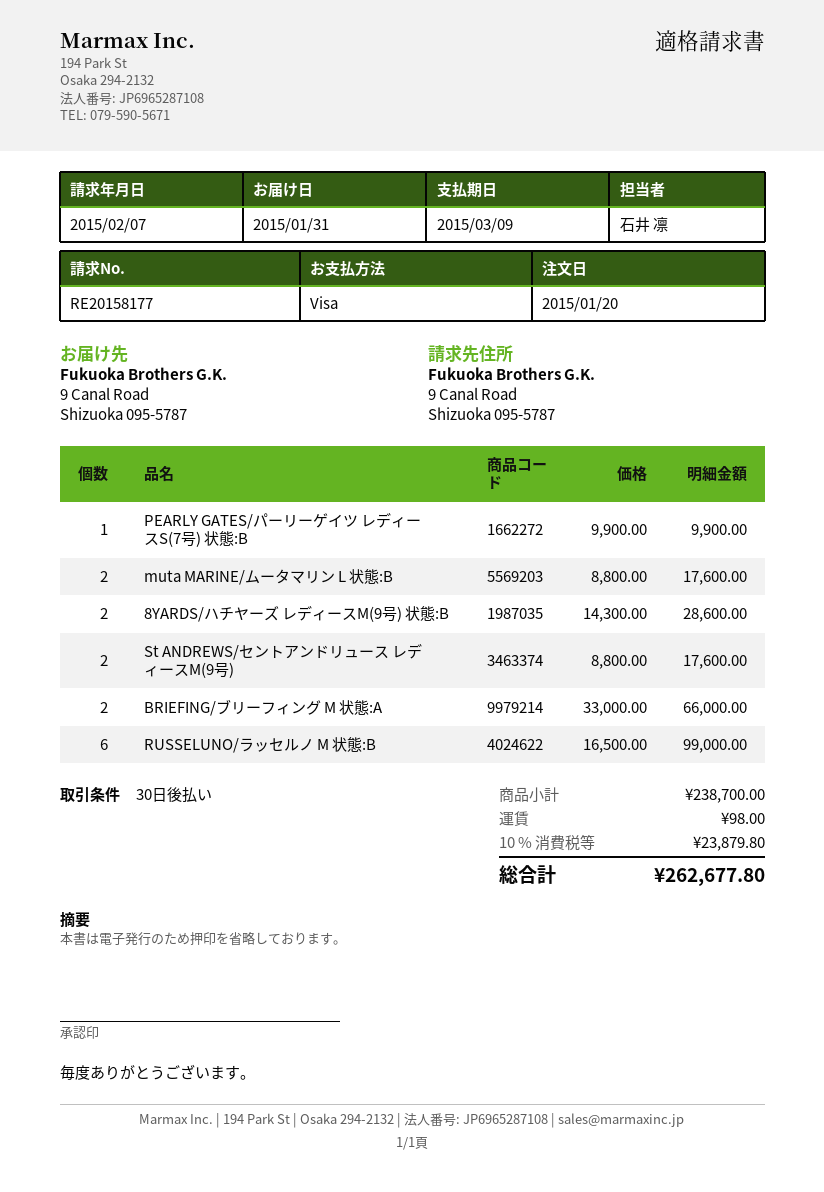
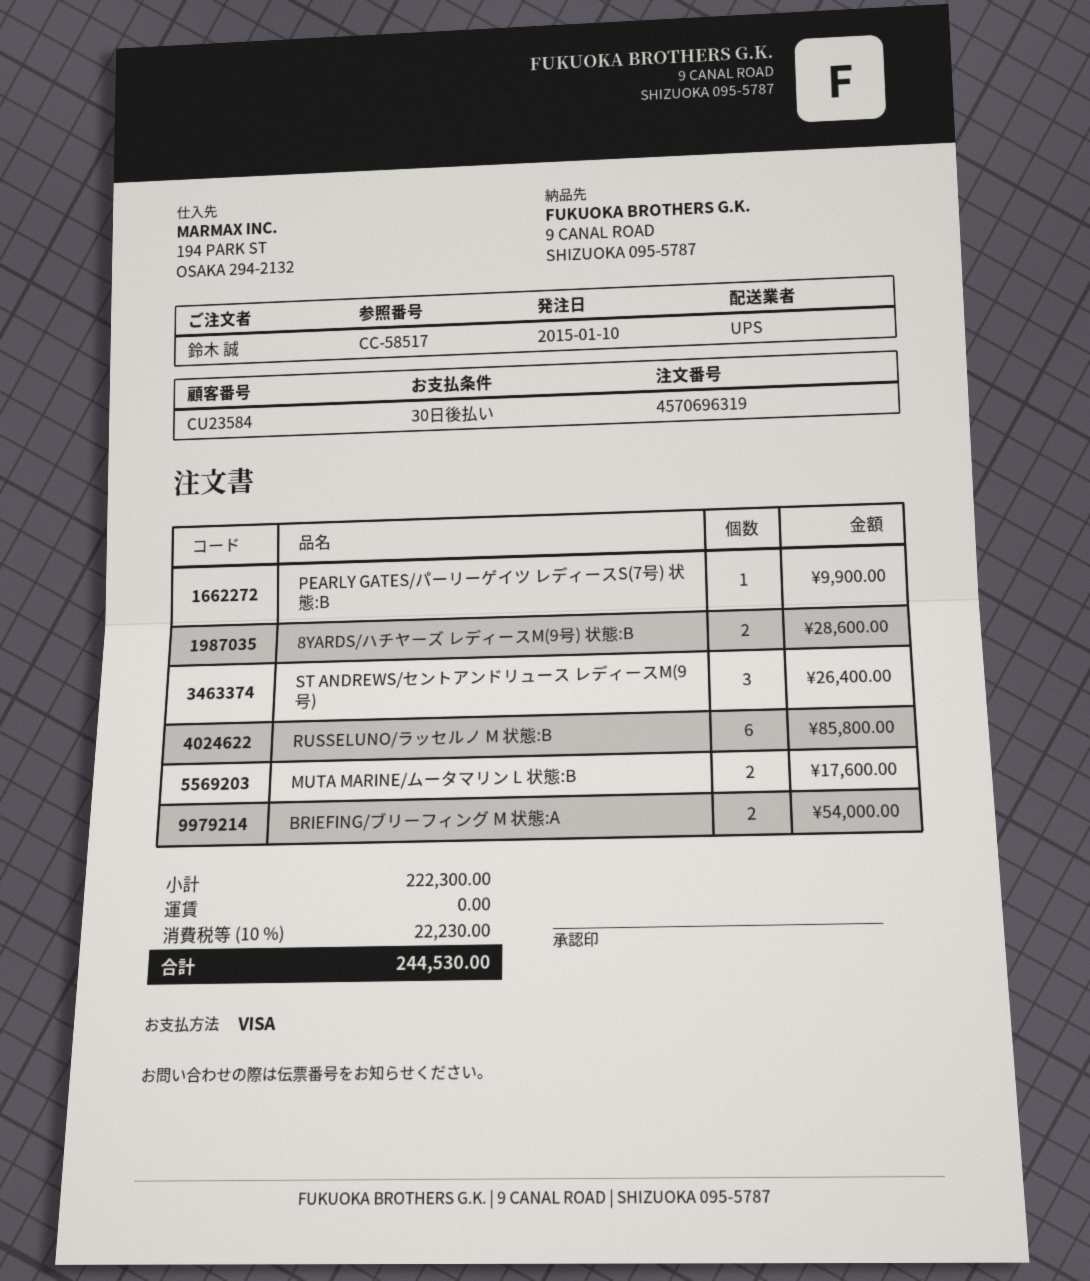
order date: 2015-01-20 -> 2015-01-10
St ANDREWS/セントアンドリュース レディースM(9号): 2 for 17600.00 -> 3 for 26400.00
BRIEFING/ブリーフィング M 状態:A: 2 for 66000.00 -> 2 for 54000.00
RUSSELUNO/ラッセルノ M 状態:B: 6 for 99000.00 -> 6 for 85800.00
subtotal: 238700.00 -> 222300.00
shipping: 98.00 -> 0.00
tax: 10% = 23879.80 -> 10% = 22230.00
total: 262677.80 -> 244530.00

